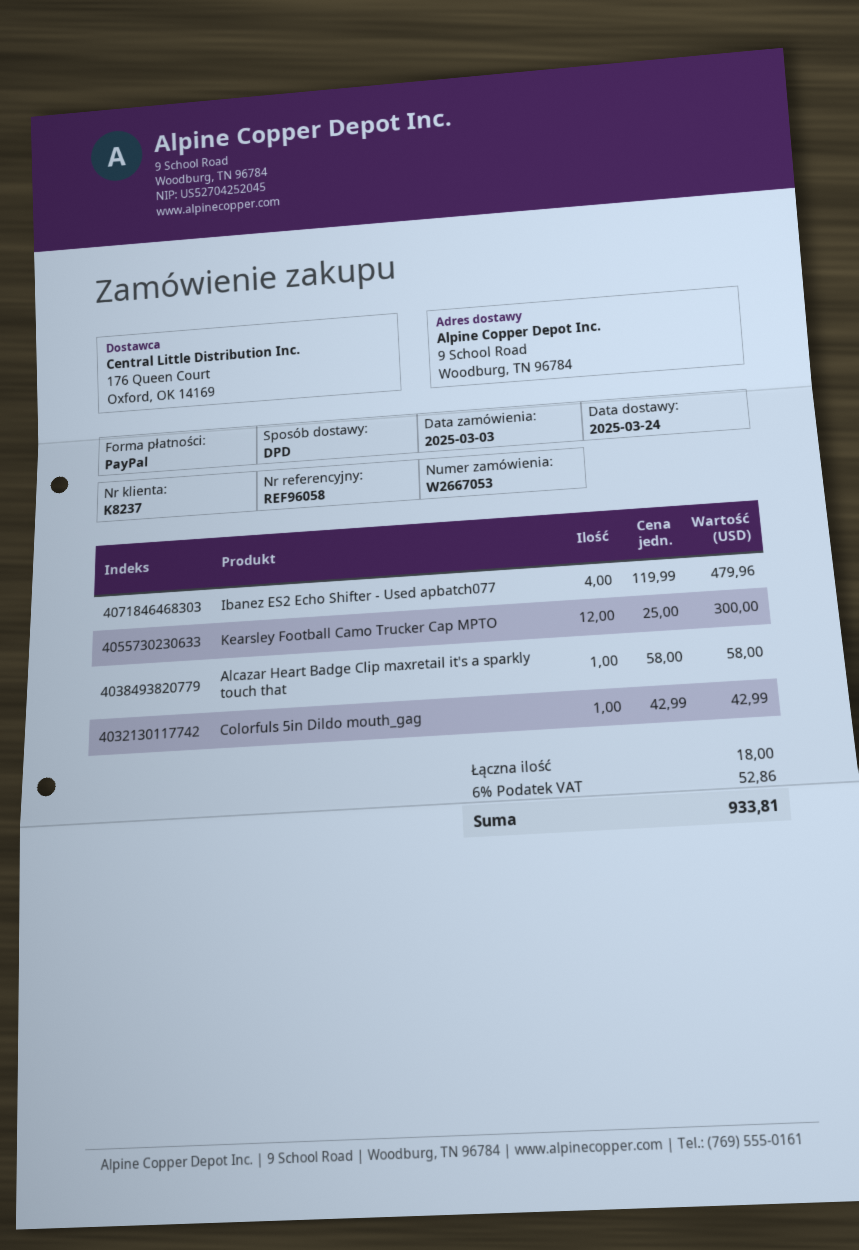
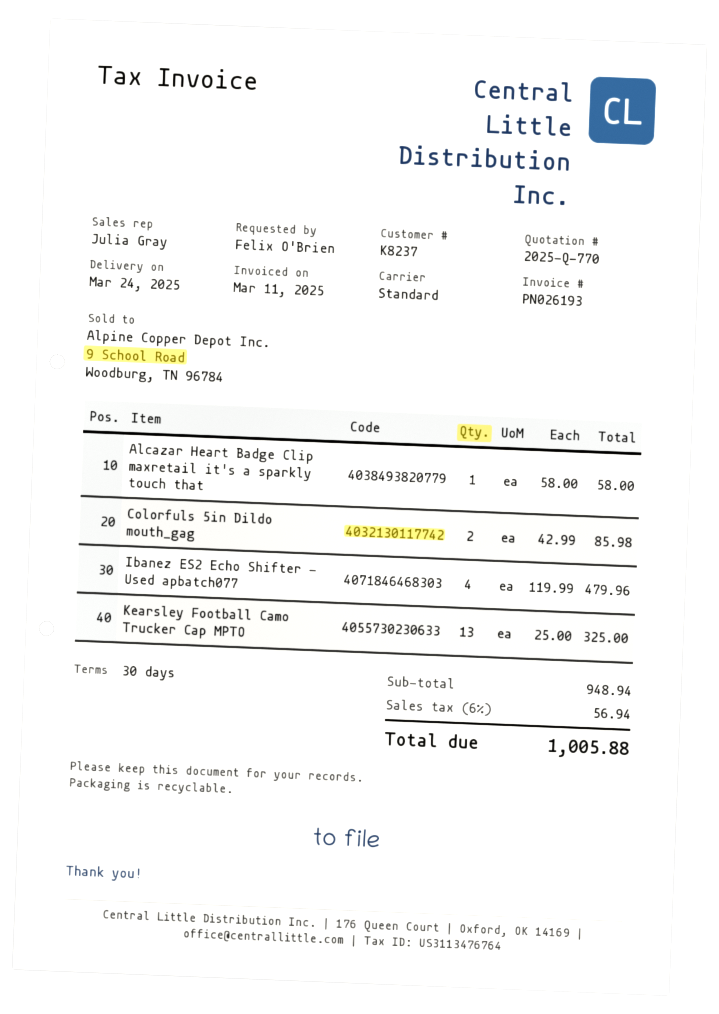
shipping method: DPD -> standard
Kearsley Football Camo Trucker Cap MPTO: 12 x 25.00 = 300.00 -> 13 x 25.00 = 325.00
Colorfuls 5in Dildo mouth_gag: 1 x 42.99 = 42.99 -> 2 x 42.99 = 85.98
tax: 6% = 52.86 -> 6% = 56.94
total: 933.81 -> 1005.88

